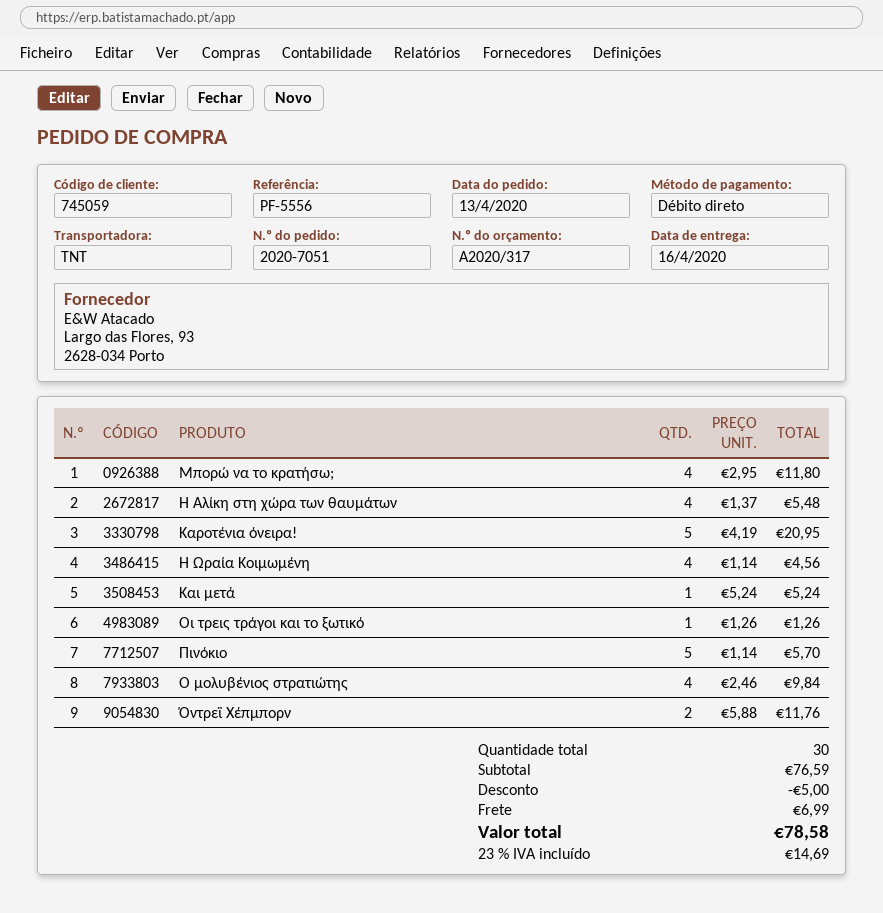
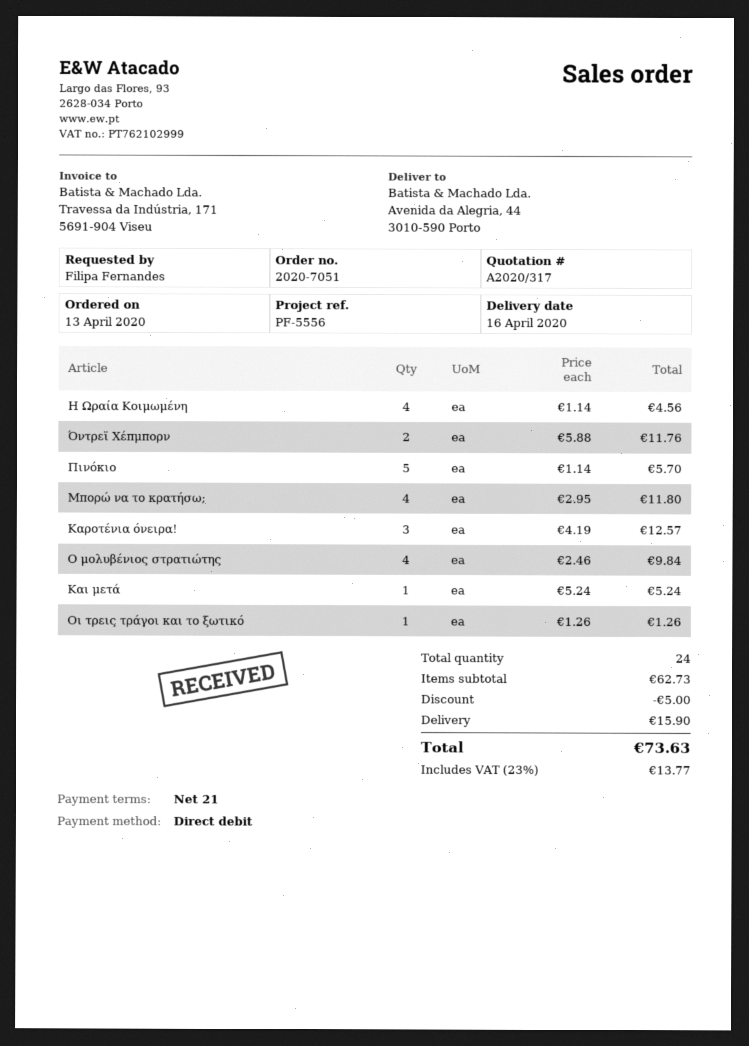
Η Αλίκη στη χώρα των θαυμάτων: 4 x 1.37 = 5.48 -> none
Καροτένια όνειρα!: 5 x 4.19 = 20.95 -> 3 x 4.19 = 12.57
total quantity: 30 -> 24
subtotal: 76.59 -> 62.73
shipping: 6.99 -> 15.90
tax: 23% = 14.69 -> 23% = 13.77
total: 78.58 -> 73.63

